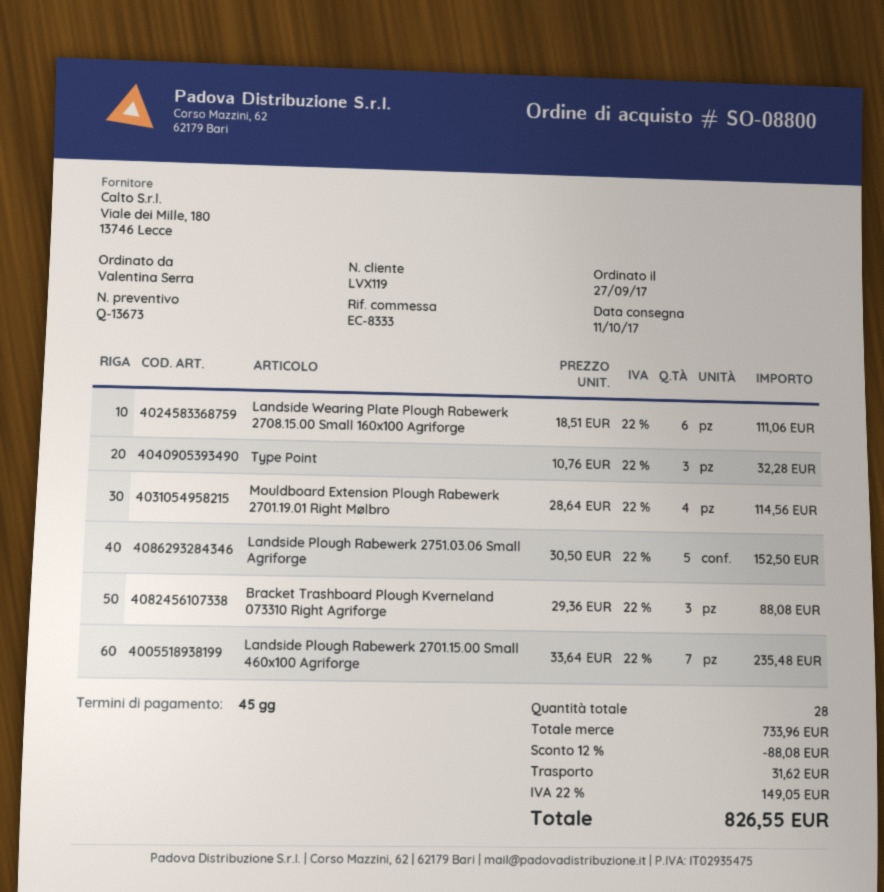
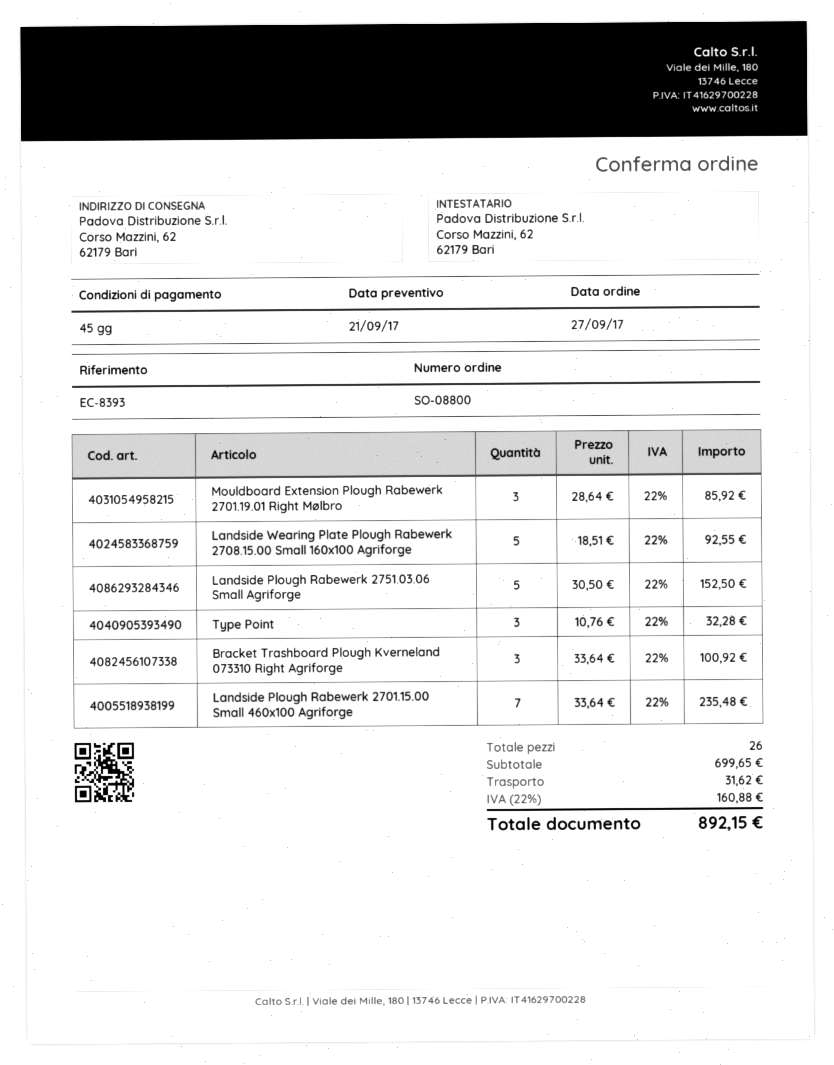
reference: EC-8333 -> EC-8393
Landside Wearing Plate Plough Rabewerk 2708.15.00 Small 160x100 Agriforge: 6 x 18.51 = 111.06 -> 5 x 18.51 = 92.55
Mouldboard Extension Plough Rabewerk 2701.19.01 Right Mølbro: 4 x 28.64 = 114.56 -> 3 x 28.64 = 85.92
Bracket Trashboard Plough Kverneland 073310 Right Agriforge: 3 x 29.36 = 88.08 -> 3 x 33.64 = 100.92
total quantity: 28 -> 26
subtotal: 733.96 -> 699.65
discount: 12% = 88.08 -> none
tax: 22% = 149.05 -> 22% = 160.88
total: 826.55 -> 892.15

